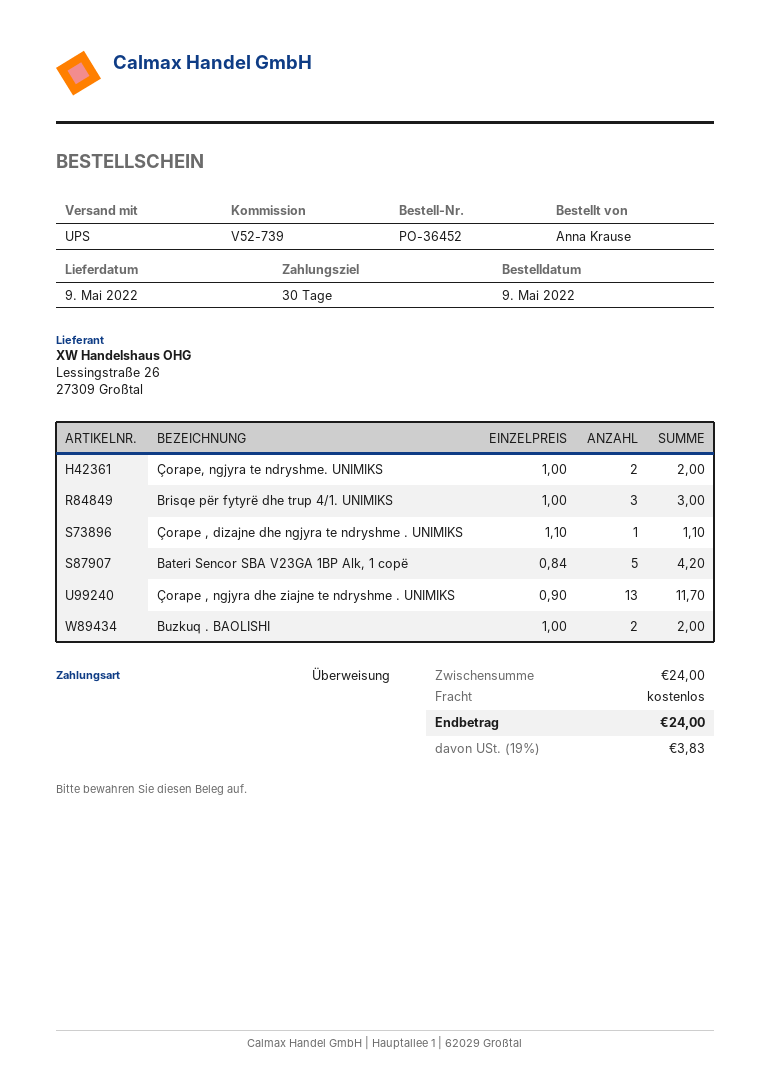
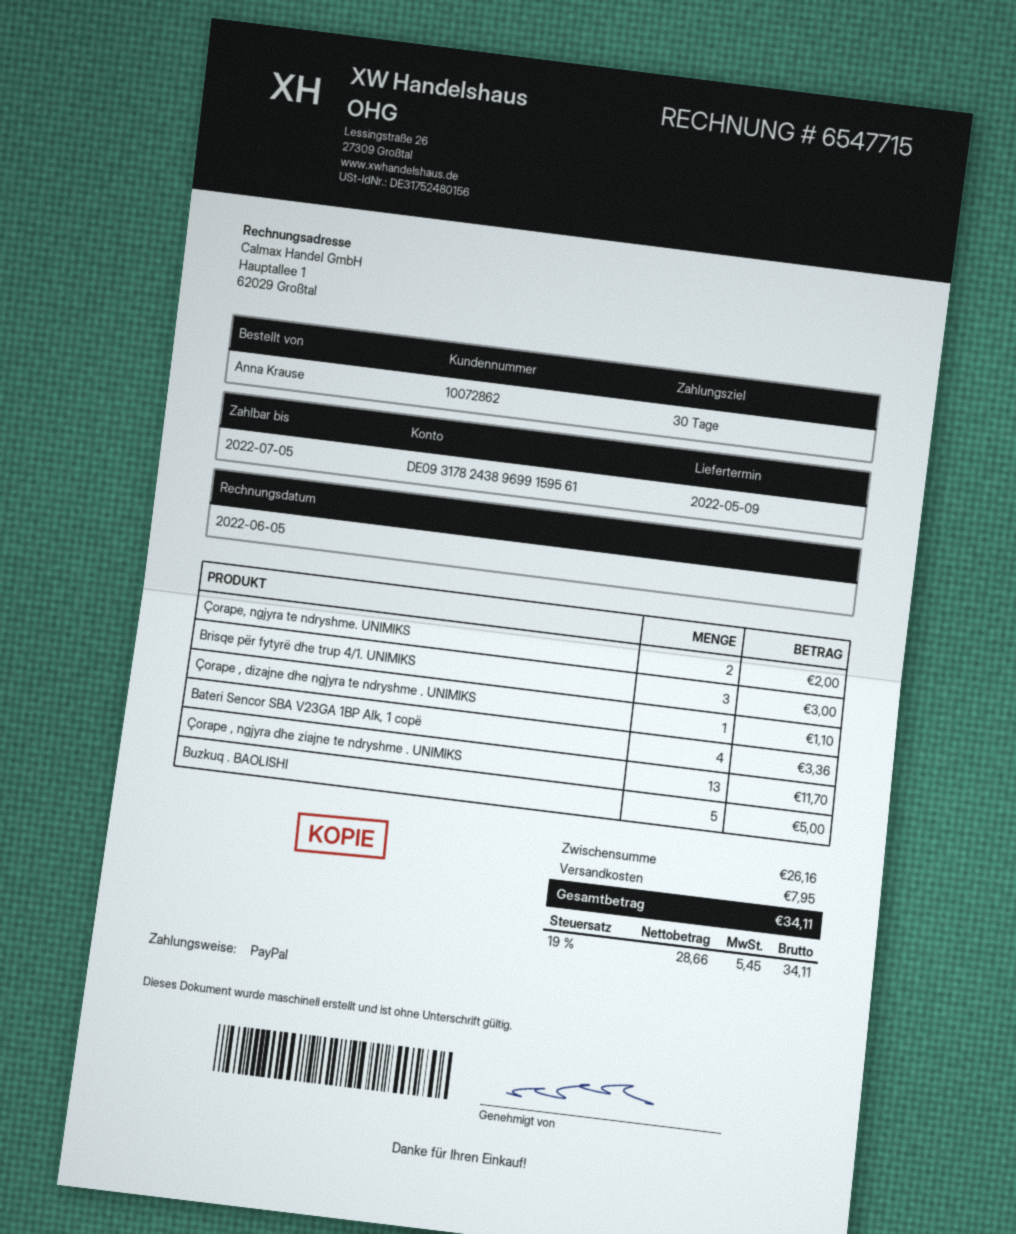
payment method: bank transfer -> PayPal
Bateri Sencor SBA V23GA 1BP Alk, 1 copë: 5 for 4.20 -> 4 for 3.36
Buzkuq . BAOLISHI: 2 for 2.00 -> 5 for 5.00
subtotal: 24.00 -> 26.16
shipping: 0.00 -> 7.95
tax: 19% = 3.83 -> 19% = 5.45
total: 24.00 -> 34.11

